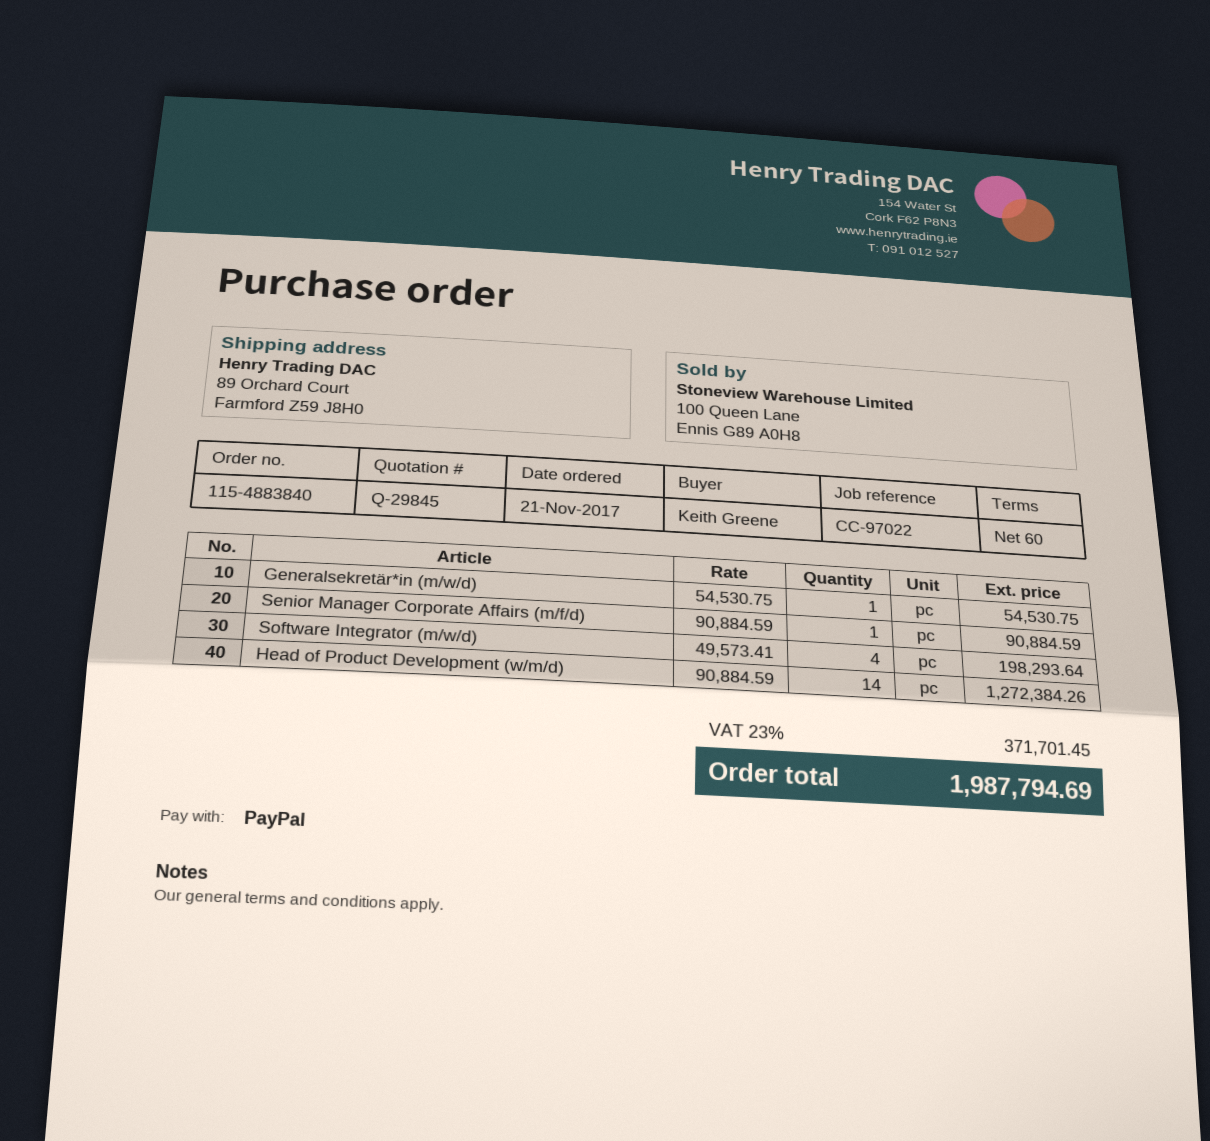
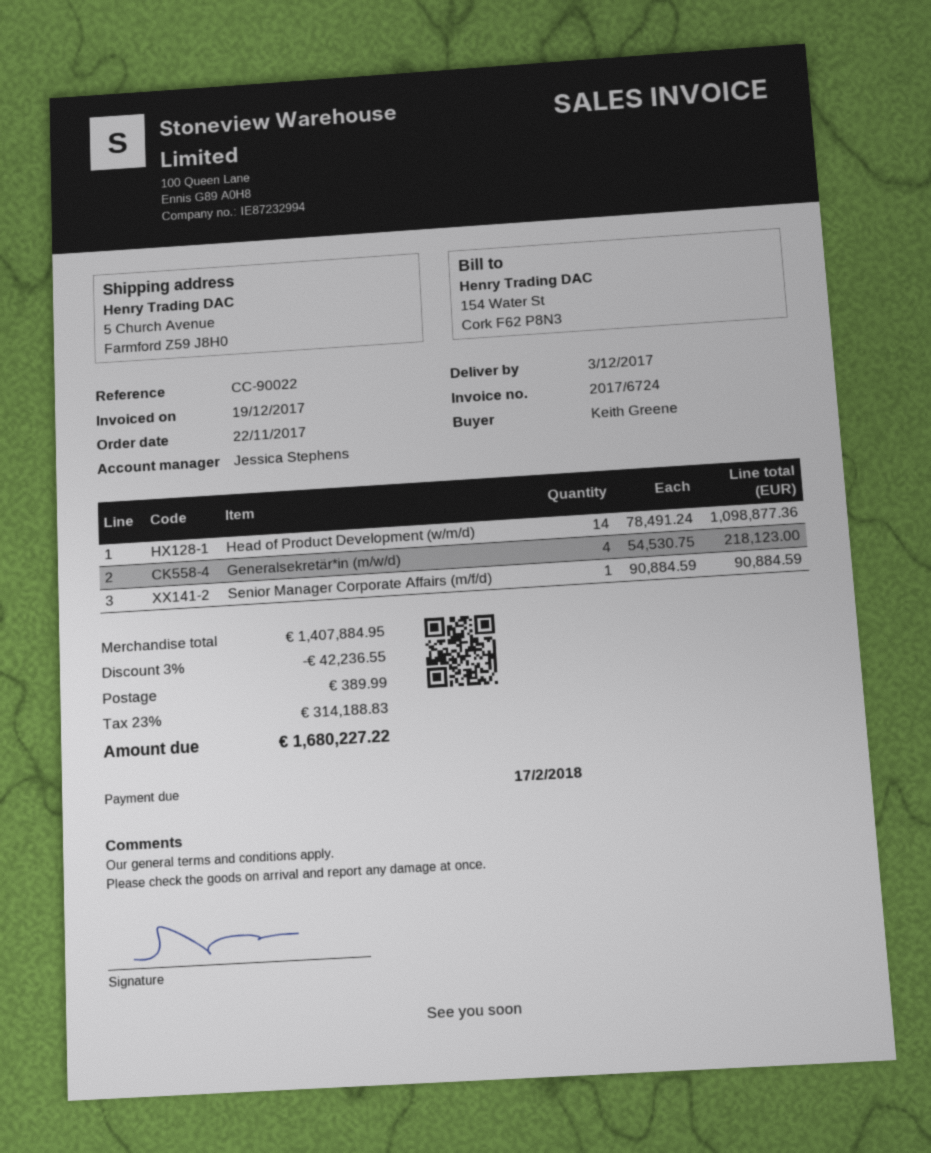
order date: 2017-11-21 -> 2017-11-22
reference: CC-97022 -> CC-90022
ship to: 89 Orchard Court, Farmford Z59 J8H0 -> 5 Church Avenue, Farmford Z59 J8H0
Generalsekretär*in (m/w/d): 1 x 54530.75 = 54530.75 -> 4 x 54530.75 = 218123.00
Software Integrator (m/w/d): 4 x 49573.41 = 198293.64 -> none
Head of Product Development (w/m/d): 14 x 90884.59 = 1272384.26 -> 14 x 78491.24 = 1098877.36
discount: none -> 3% = 42236.55
shipping: none -> 389.99
tax: 23% = 371701.45 -> 23% = 314188.83
total: 1987794.69 -> 1680227.22

